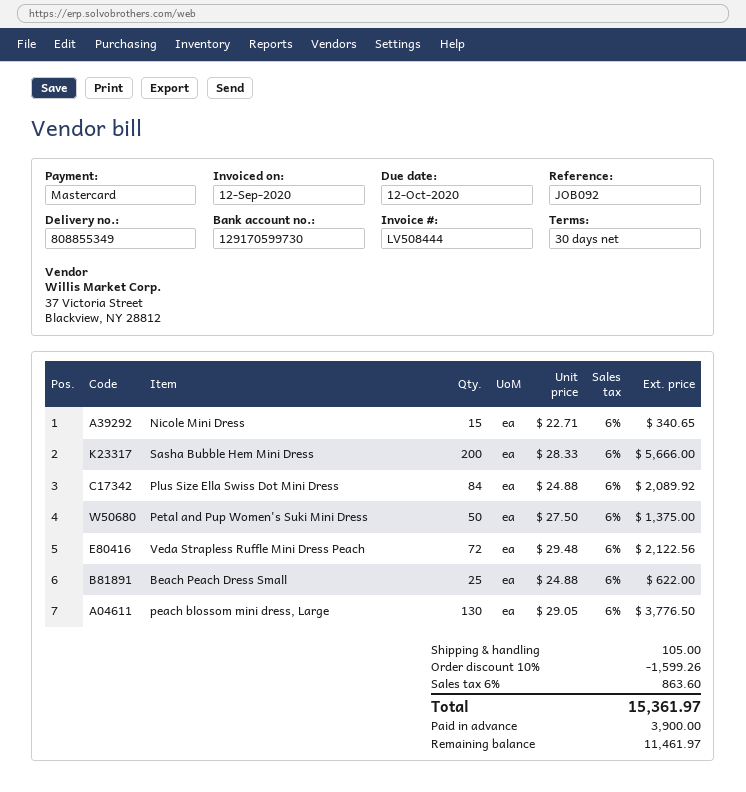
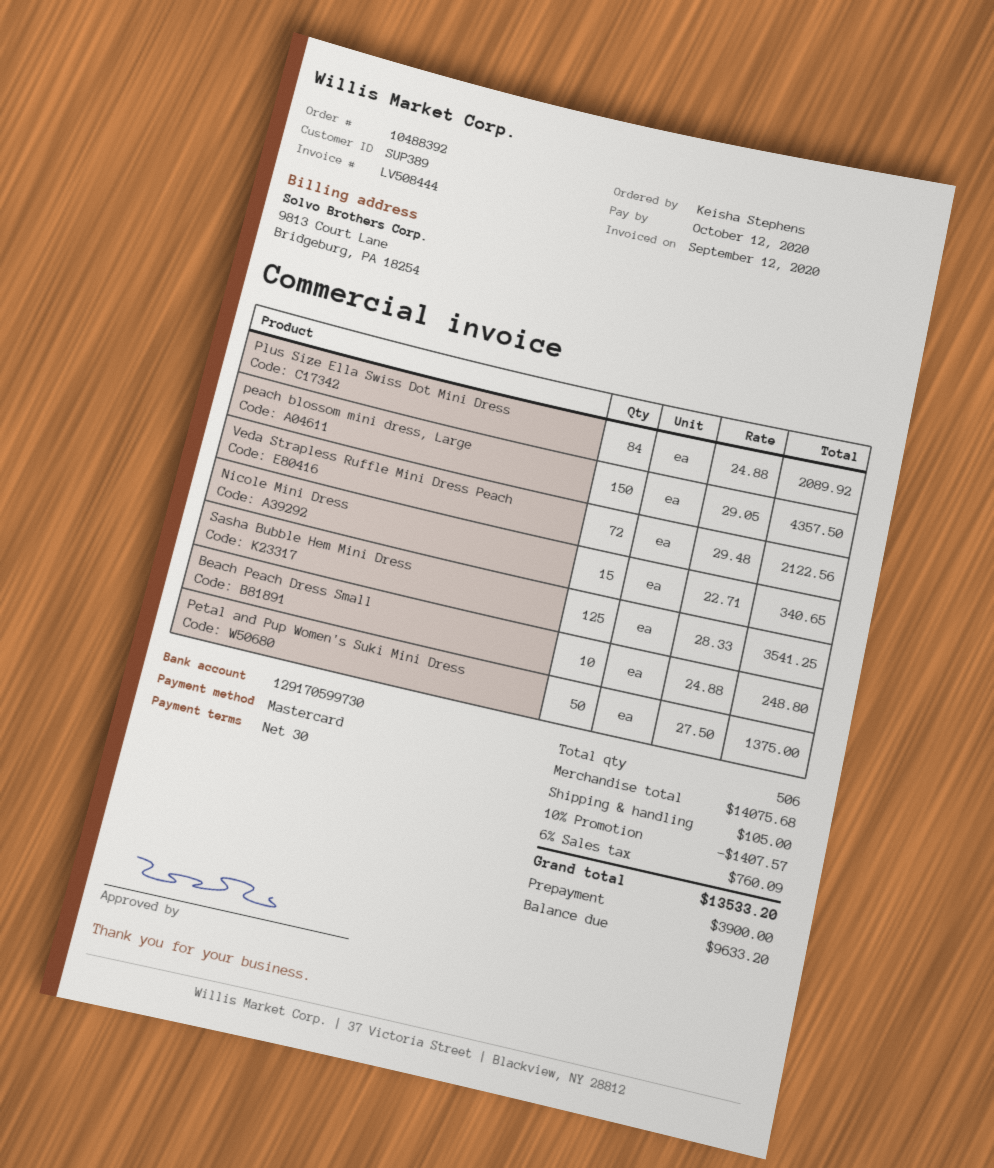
Sasha Bubble Hem Mini Dress: 200 x 28.33 = 5666.00 -> 125 x 28.33 = 3541.25
Beach Peach Dress Small: 25 x 24.88 = 622.00 -> 10 x 24.88 = 248.80
peach blossom mini dress, Large: 130 x 29.05 = 3776.50 -> 150 x 29.05 = 4357.50
discount: 10% = 1599.26 -> 10% = 1407.57
tax: 6% = 863.60 -> 6% = 760.09
total: 15361.97 -> 13533.20
balance: 11461.97 -> 9633.20

